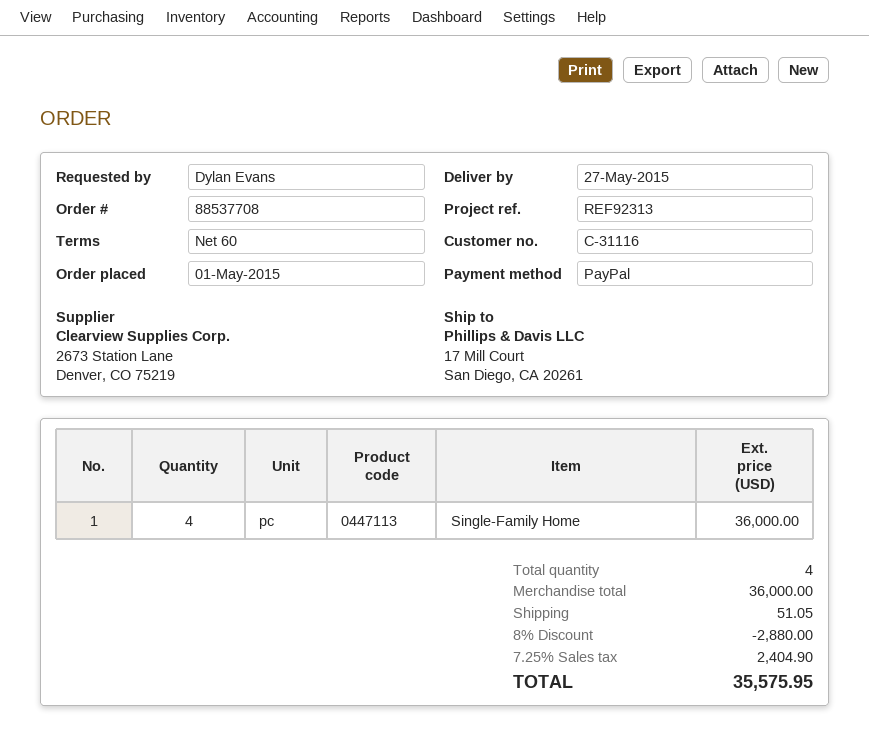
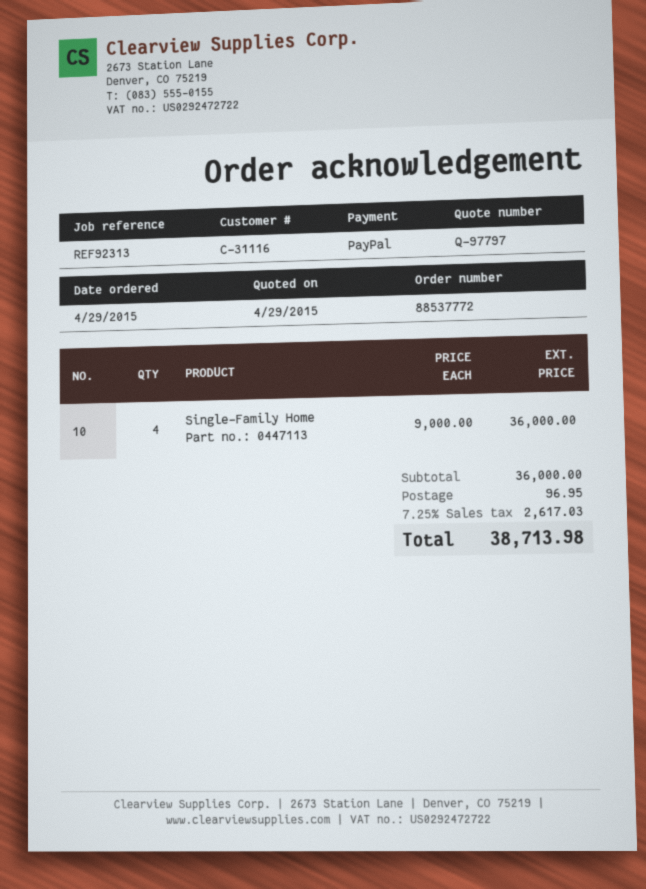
order number: 88537708 -> 88537772
order date: 2015-05-01 -> 2015-04-29
discount: 8% = 2880.00 -> none
shipping: 51.05 -> 96.95
tax: 7.25% = 2404.90 -> 7.25% = 2617.03
total: 35575.95 -> 38713.98

